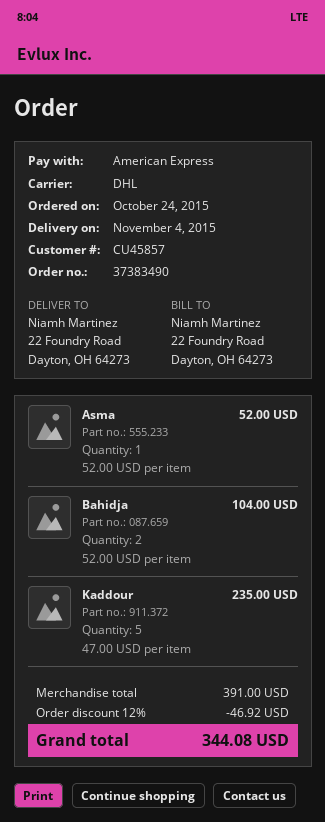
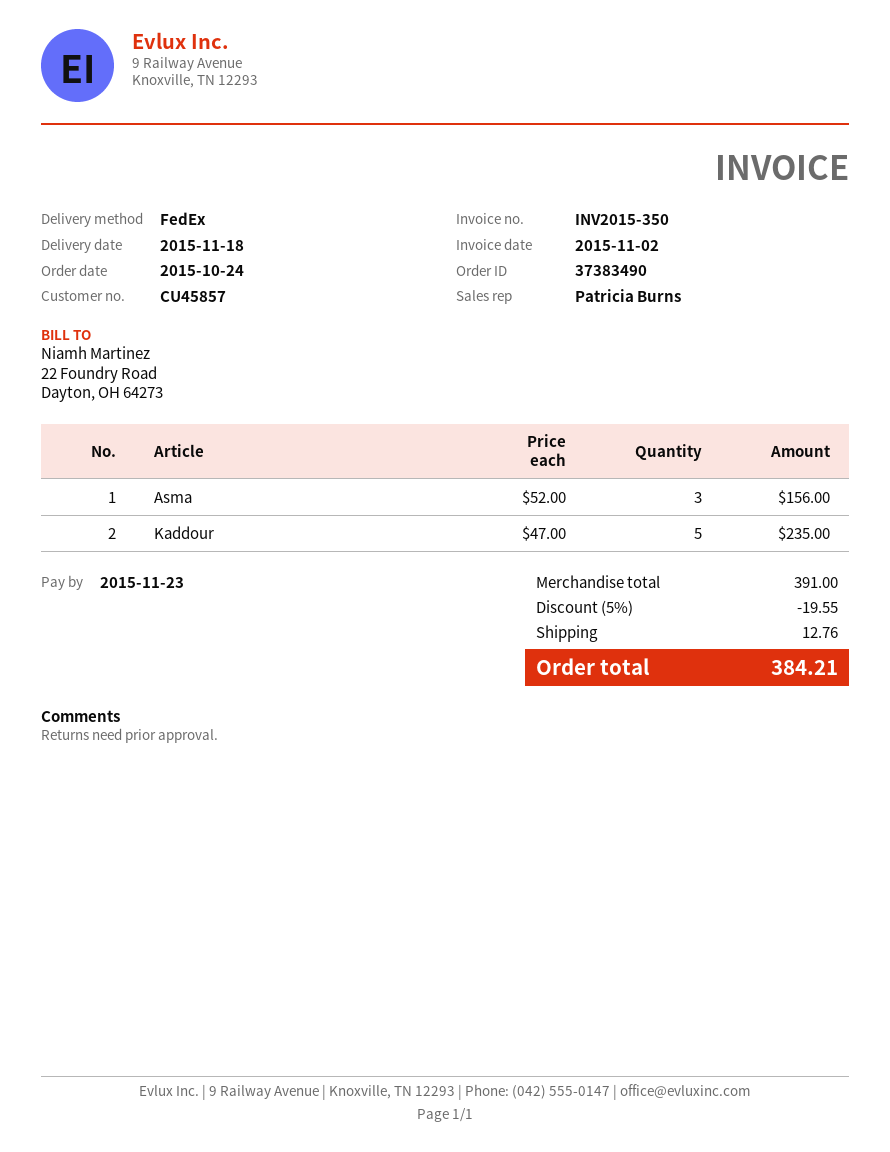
delivery date: 2015-11-04 -> 2015-11-18
shipping method: DHL -> FedEx
Asma: 1 x 52.00 = 52.00 -> 3 x 52.00 = 156.00
Bahidja: 2 x 52.00 = 104.00 -> none
discount: 12% = 46.92 -> 5% = 19.55
shipping: none -> 12.76
total: 344.08 -> 384.21

